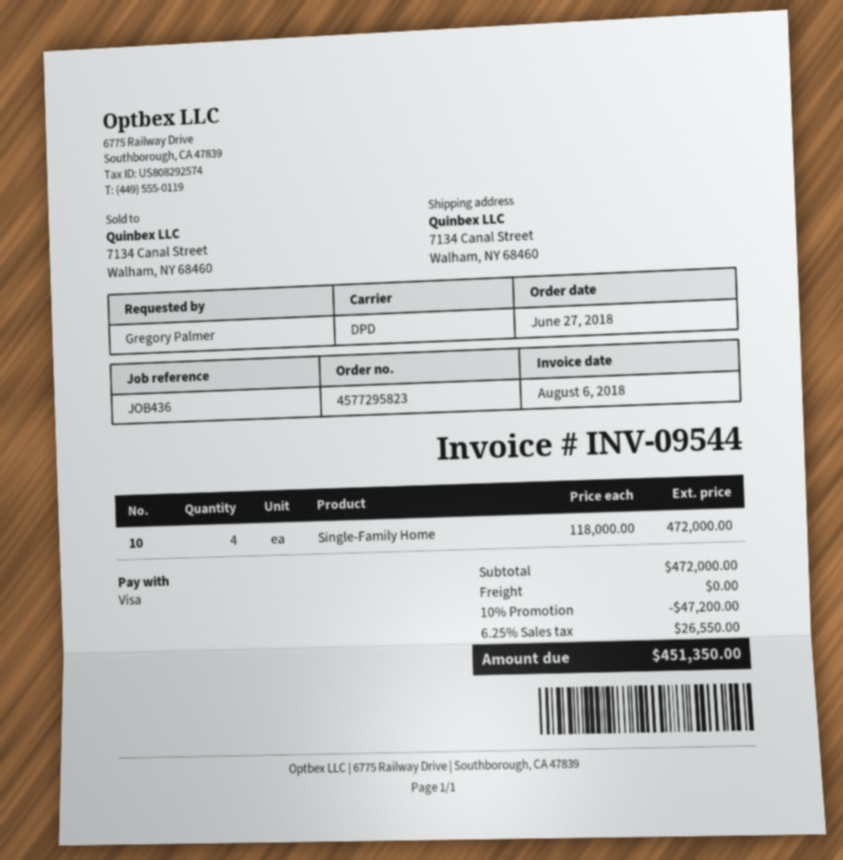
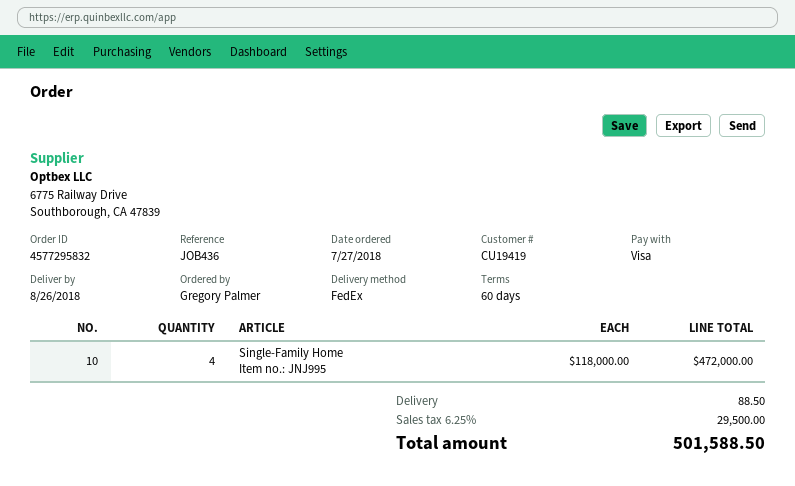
order number: 4577295823 -> 4577295832
order date: 2018-06-27 -> 2018-07-27
shipping method: DPD -> FedEx
discount: 10% = 47200.00 -> none
shipping: 0.00 -> 88.50
tax: 6.25% = 26550.00 -> 6.25% = 29500.00
total: 451350.00 -> 501588.50

